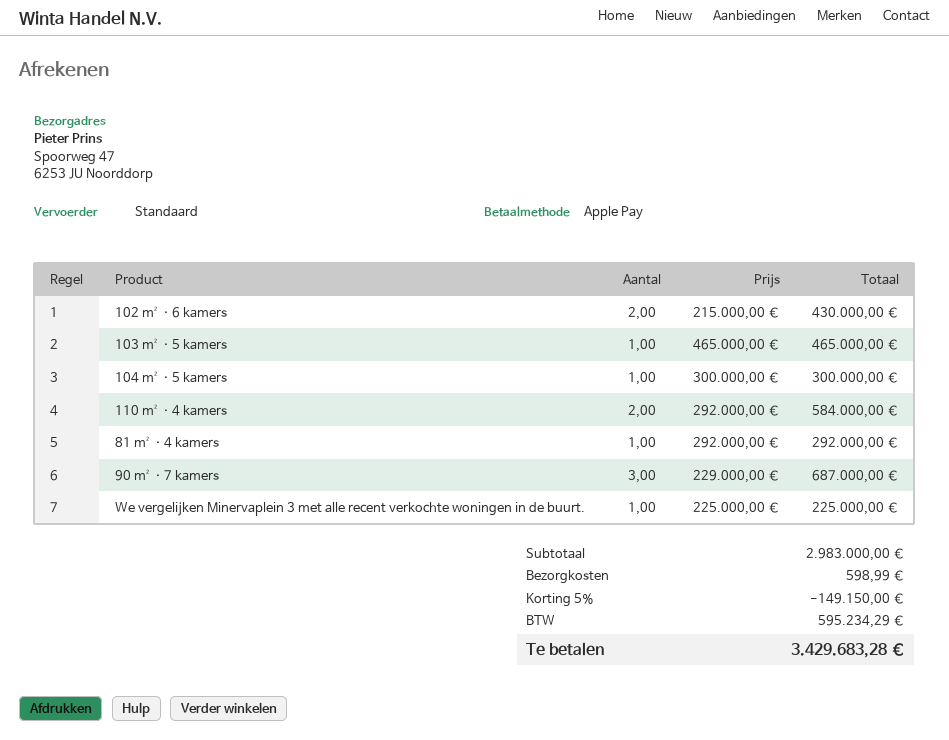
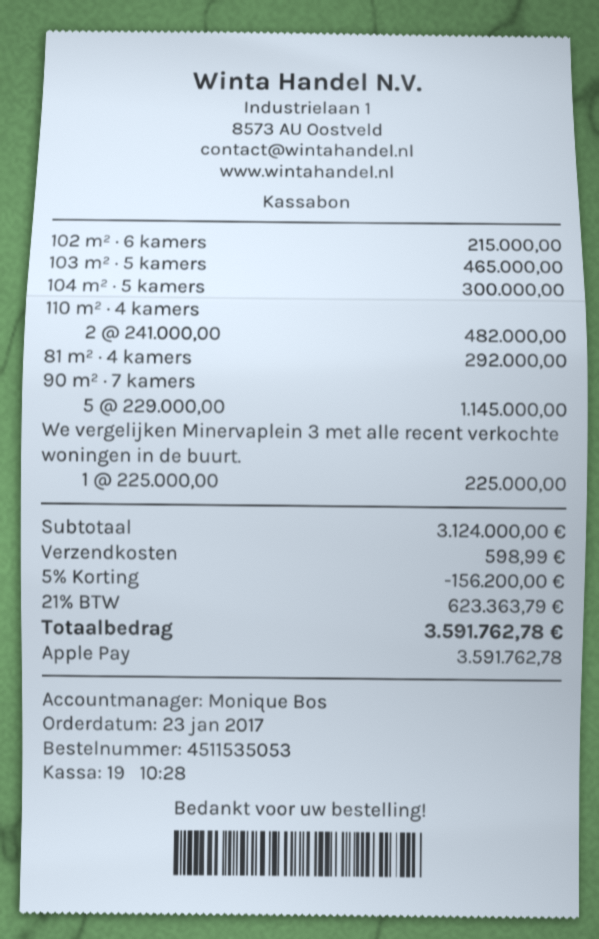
102 m² · 6 kamers: 2 x 215000.00 = 430000.00 -> 1 x 215000.00 = 215000.00
110 m² · 4 kamers: 2 x 292000.00 = 584000.00 -> 2 x 241000.00 = 482000.00
90 m² · 7 kamers: 3 x 229000.00 = 687000.00 -> 5 x 229000.00 = 1145000.00
subtotal: 2983000.00 -> 3124000.00
discount: 5% = 149150.00 -> 5% = 156200.00
tax: 595234.29 -> 623363.79
total: 3429683.28 -> 3591762.78

